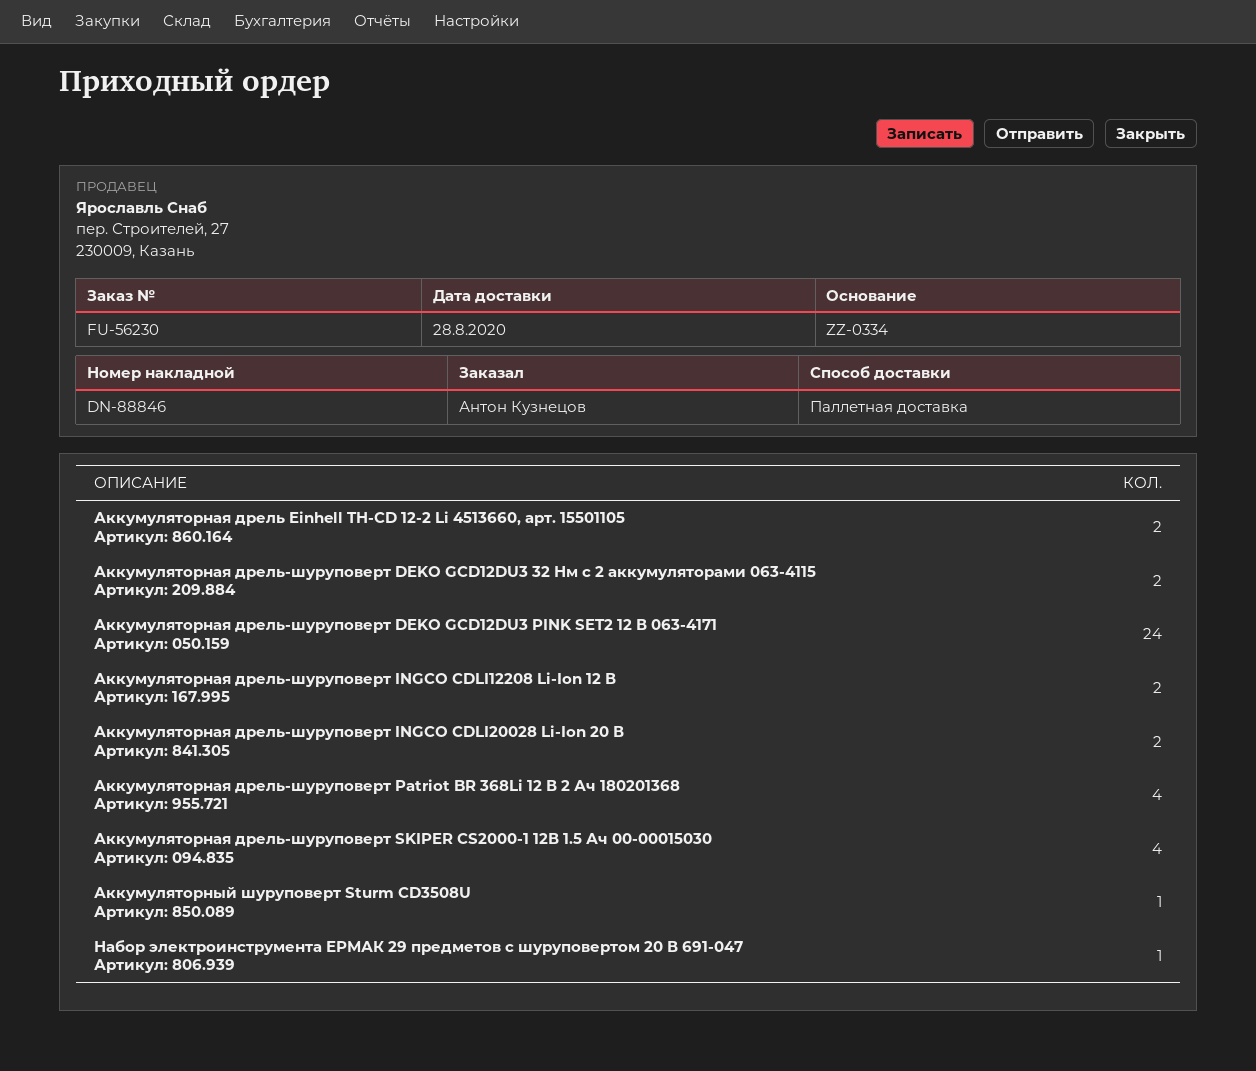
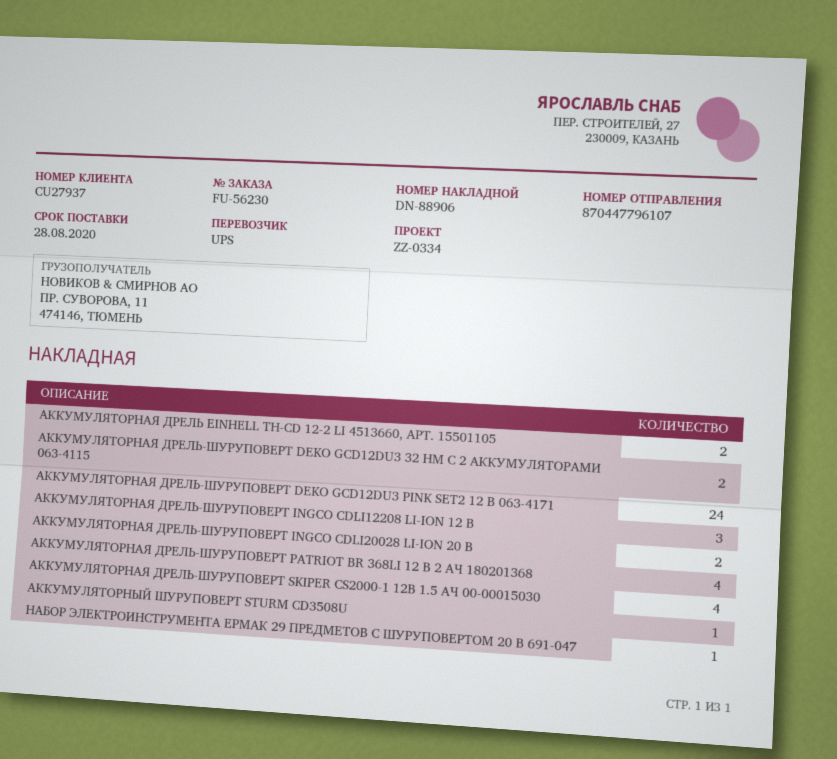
delivery note number: DN-88846 -> DN-88906
shipping method: pallet freight -> UPS
Аккумуляторная дрель-шуруповерт INGCO CDLI12208 Li-Ion 12 В: 2 -> 3

